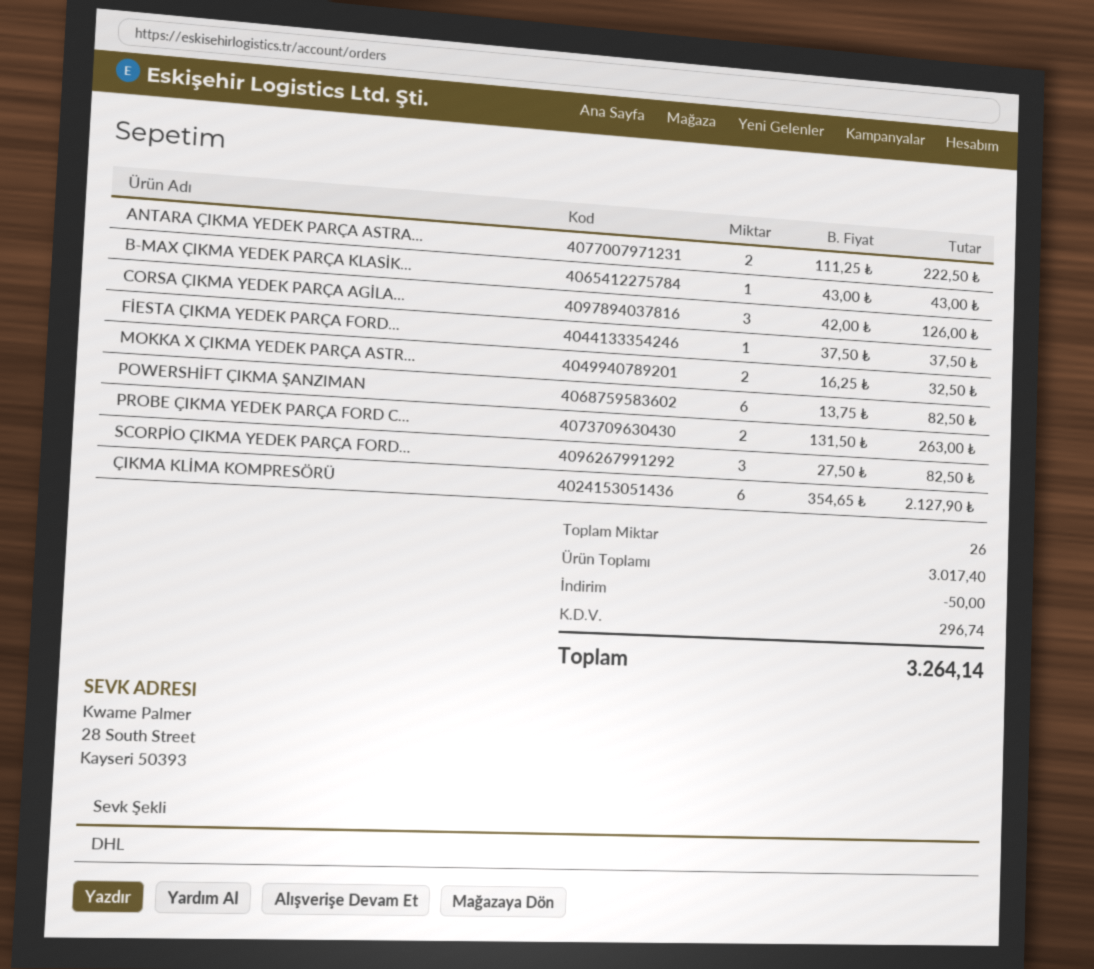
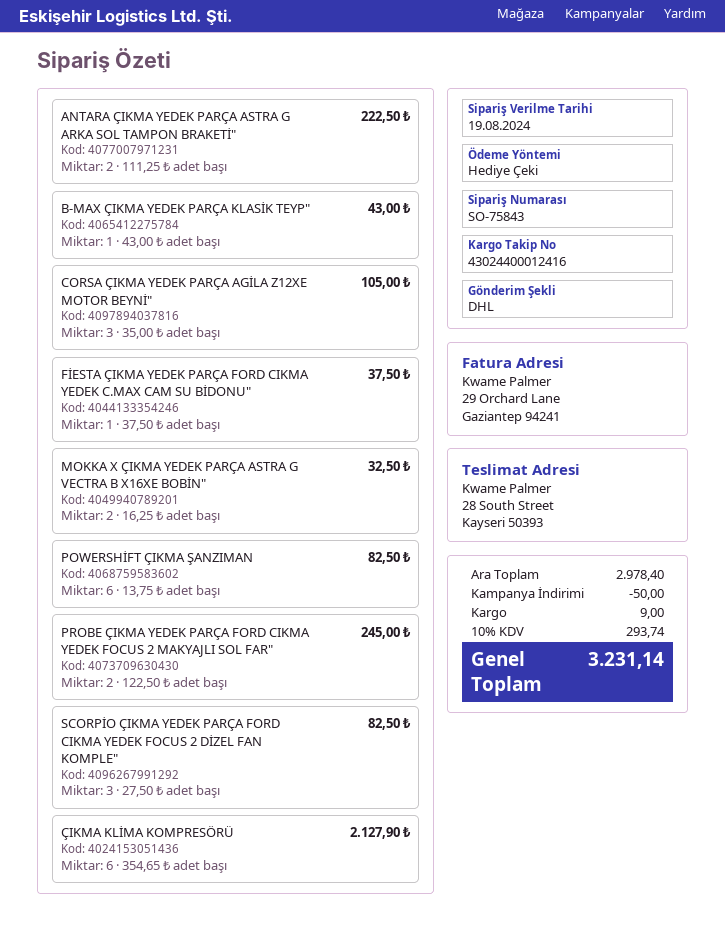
CORSA ÇIKMA YEDEK PARÇA AGİLA...: 3 x 42.00 = 126.00 -> 3 x 35.00 = 105.00
PROBE ÇIKMA YEDEK PARÇA FORD C...: 2 x 131.50 = 263.00 -> 2 x 122.50 = 245.00
subtotal: 3017.40 -> 2978.40
shipping: none -> 9.00
tax: 296.74 -> 293.74
total: 3264.14 -> 3231.14

